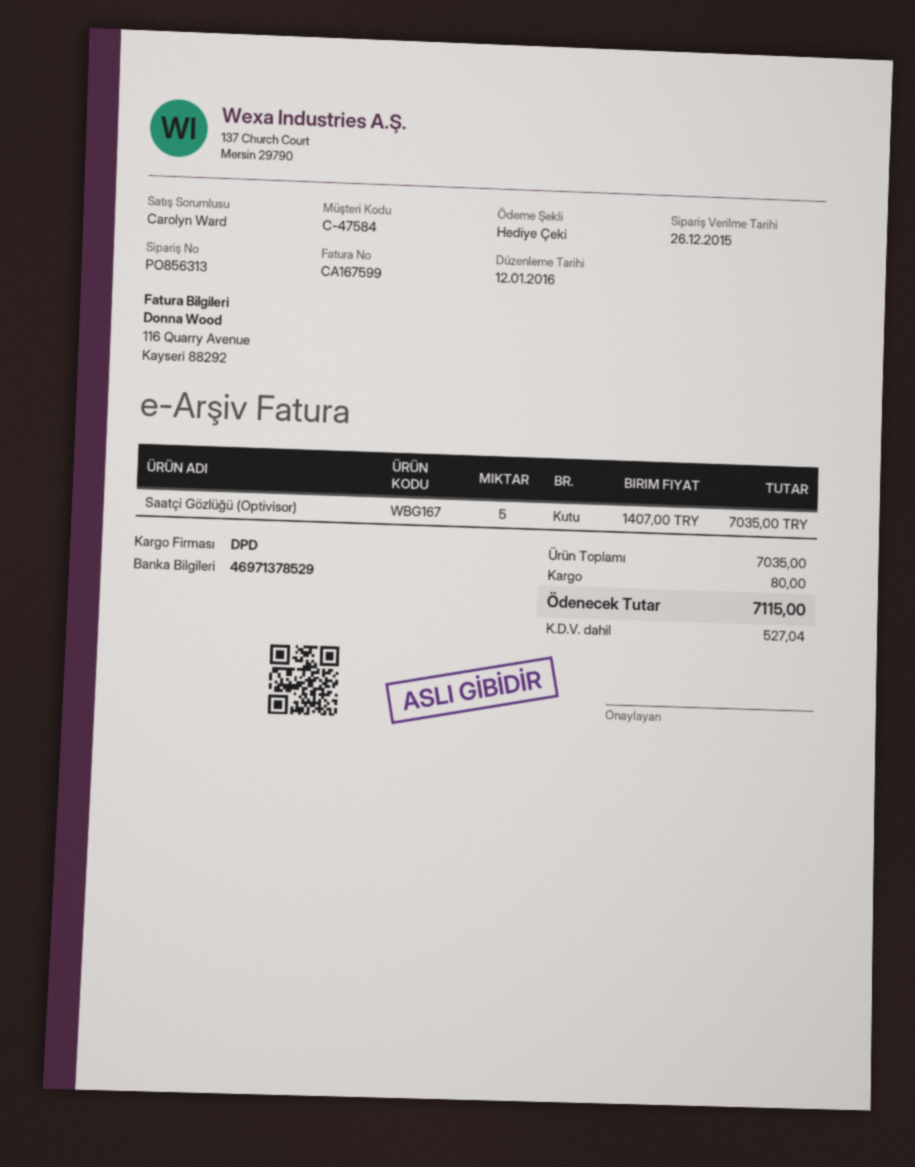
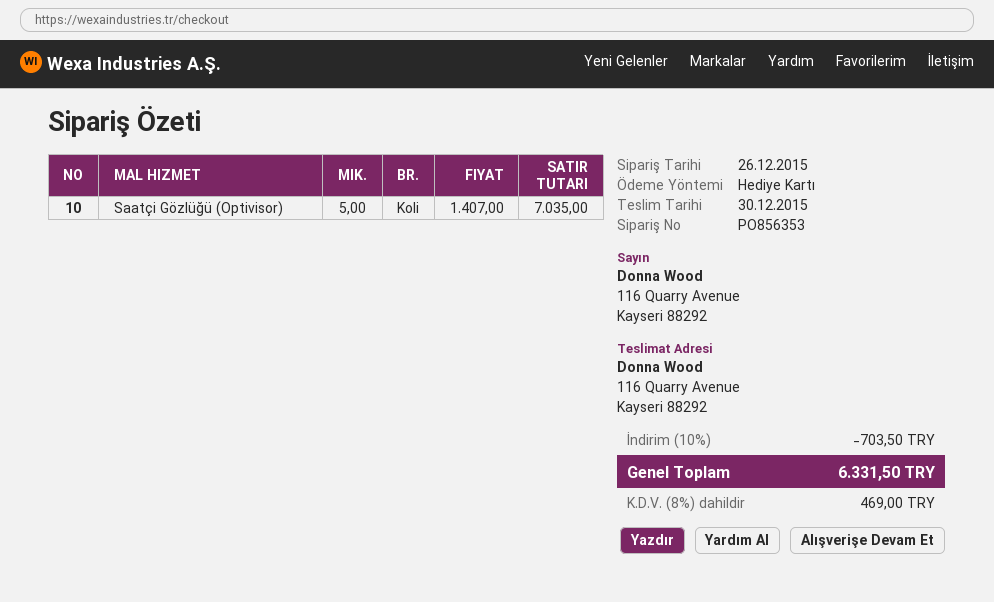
order number: PO856313 -> PO856353
discount: none -> 10% = 703.50
shipping: 80.00 -> none
tax: 527.04 -> 469.00
total: 7115.00 -> 6331.50

